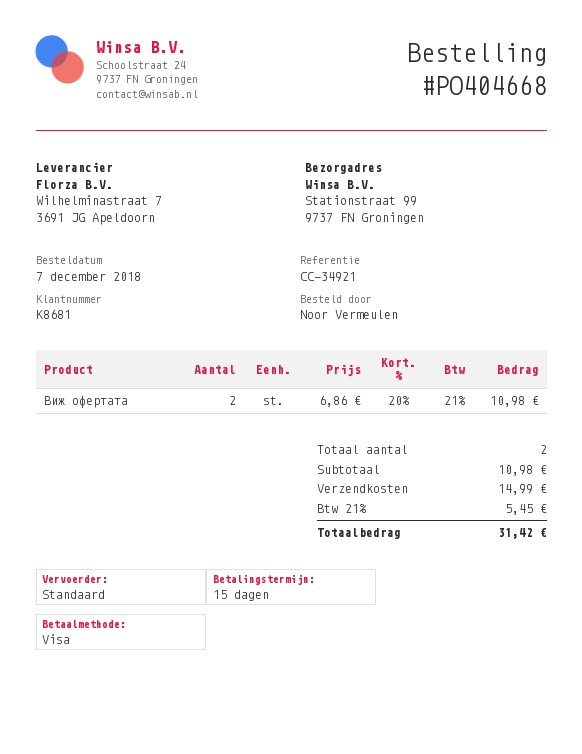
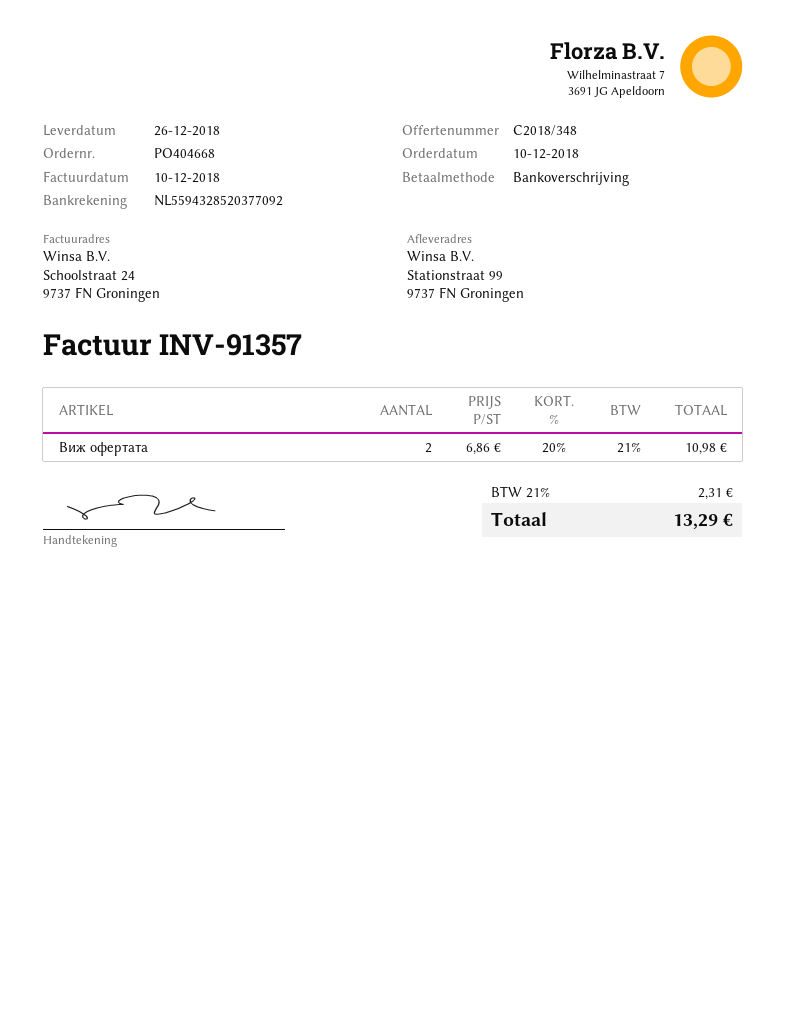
order date: 2018-12-07 -> 2018-12-10
payment method: Visa -> bank transfer
shipping: 14.99 -> none
tax: 21% = 5.45 -> 21% = 2.31
total: 31.42 -> 13.29

